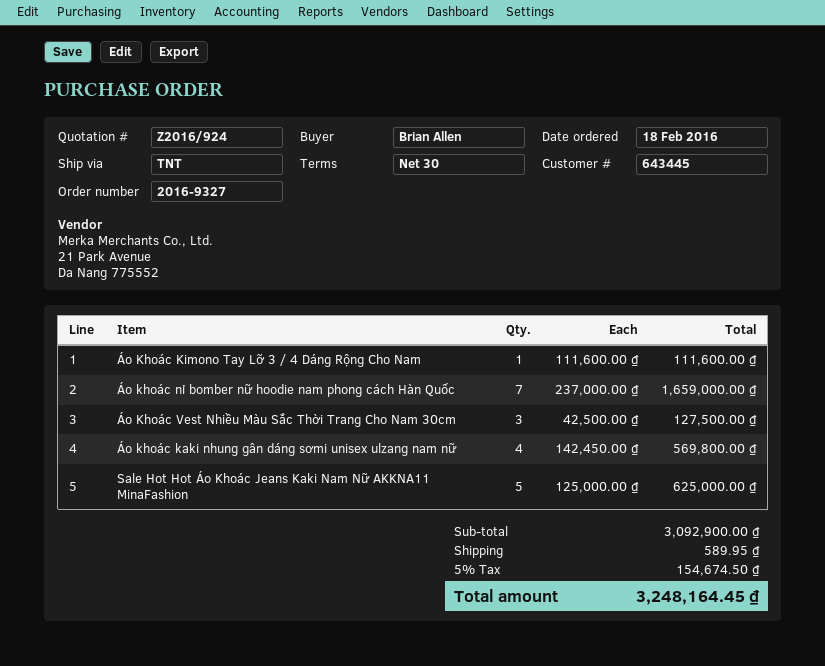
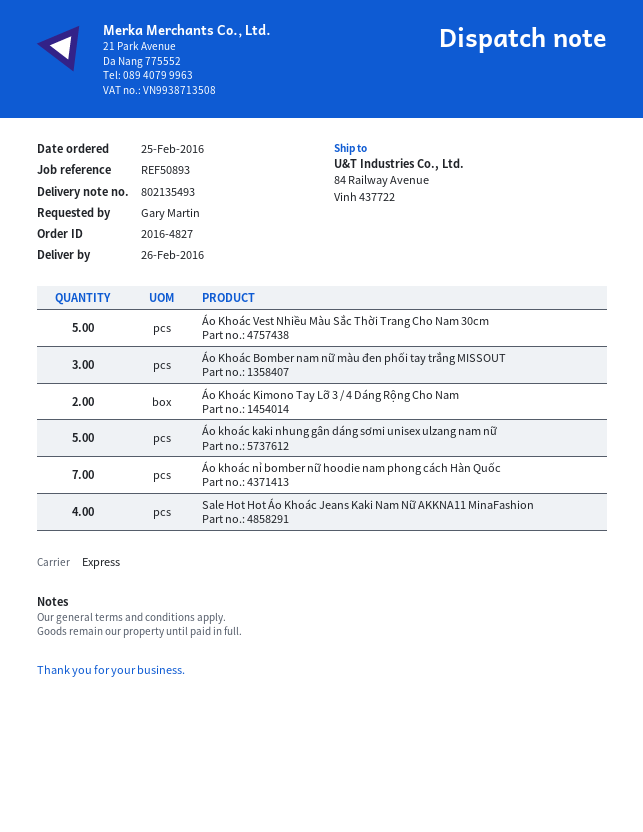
order number: 2016-9327 -> 2016-4827
order date: 2016-02-18 -> 2016-02-25
ordered by: Brian Allen -> Gary Martin
shipping method: TNT -> express
Áo Khoác Kimono Tay Lỡ 3 / 4 Dáng Rộng Cho Nam: 1 -> 2
Áo Khoác Vest Nhiều Màu Sắc Thời Trang Cho Nam 30cm: 3 -> 5
Áo khoác kaki nhung gân dáng sơmi unisex ulzang nam nữ: 4 -> 5
Sale Hot Hot Áo Khoác Jeans Kaki Nam Nữ AKKNA11 MinaFashion: 5 -> 4
Áo Khoác Bomber nam nữ màu đen phối tay trắng MISSOUT: none -> 3

